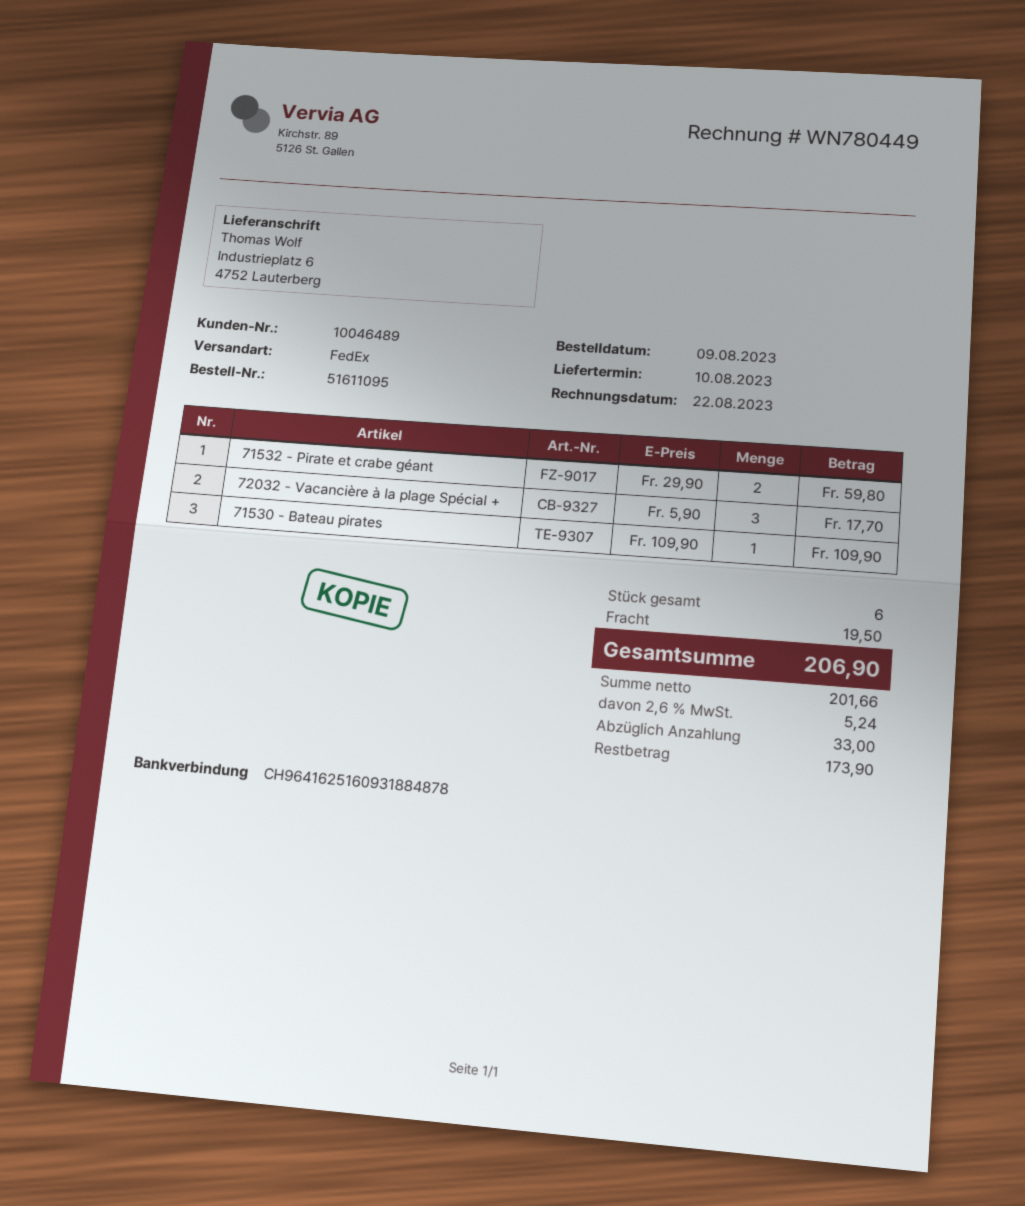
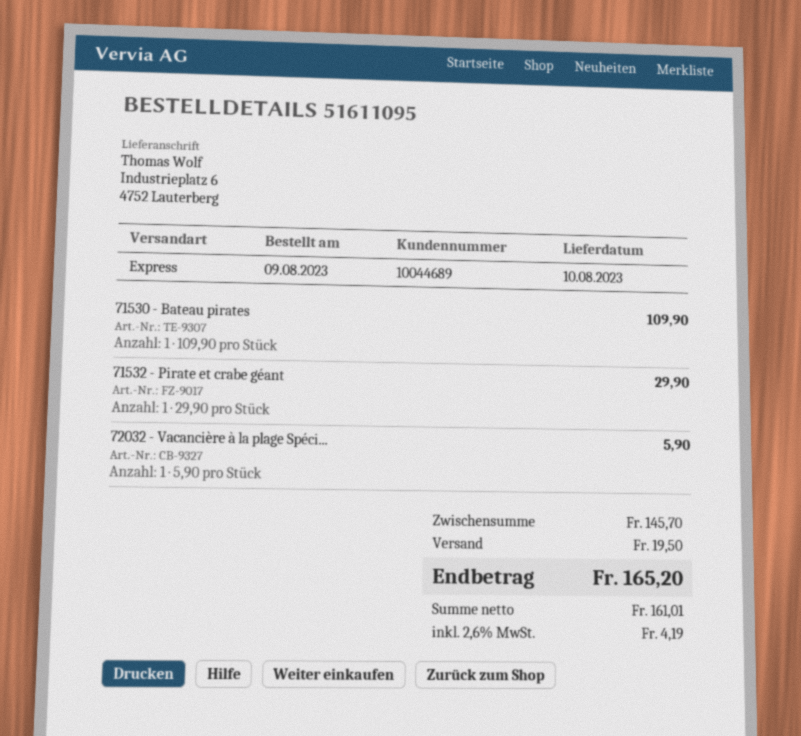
customer number: 10046489 -> 10044689
shipping method: FedEx -> express
71532 - Pirate et crabe géant: 2 x 29.90 = 59.80 -> 1 x 29.90 = 29.90
72032 - Vacancière à la plage Spécial +: 3 x 5.90 = 17.70 -> 1 x 5.90 = 5.90
net: 201.66 -> 161.01
tax: 2.6% = 5.24 -> 2.6% = 4.19
total: 206.90 -> 165.20

